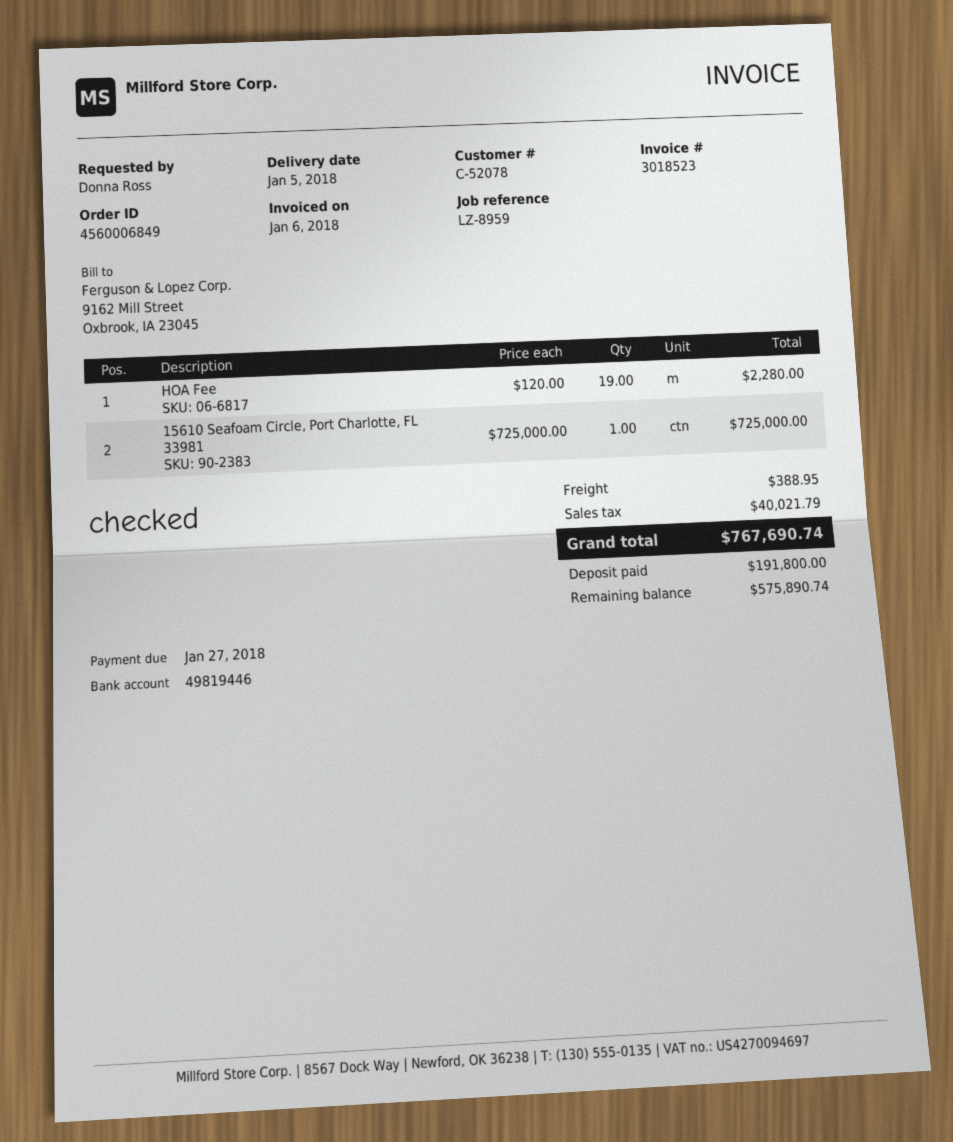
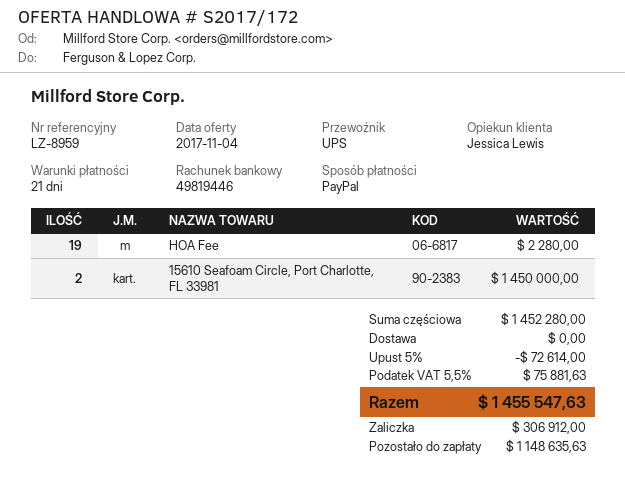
15610 Seafoam Circle, Port Charlotte, FL 33981: 1 for 725000.00 -> 2 for 1450000.00
discount: none -> 5% = 72614.00
shipping: 388.95 -> 0.00
tax: 40021.79 -> 75881.63
total: 767690.74 -> 1455547.63
deposit: 191800.00 -> 306912.00
balance: 575890.74 -> 1148635.63

